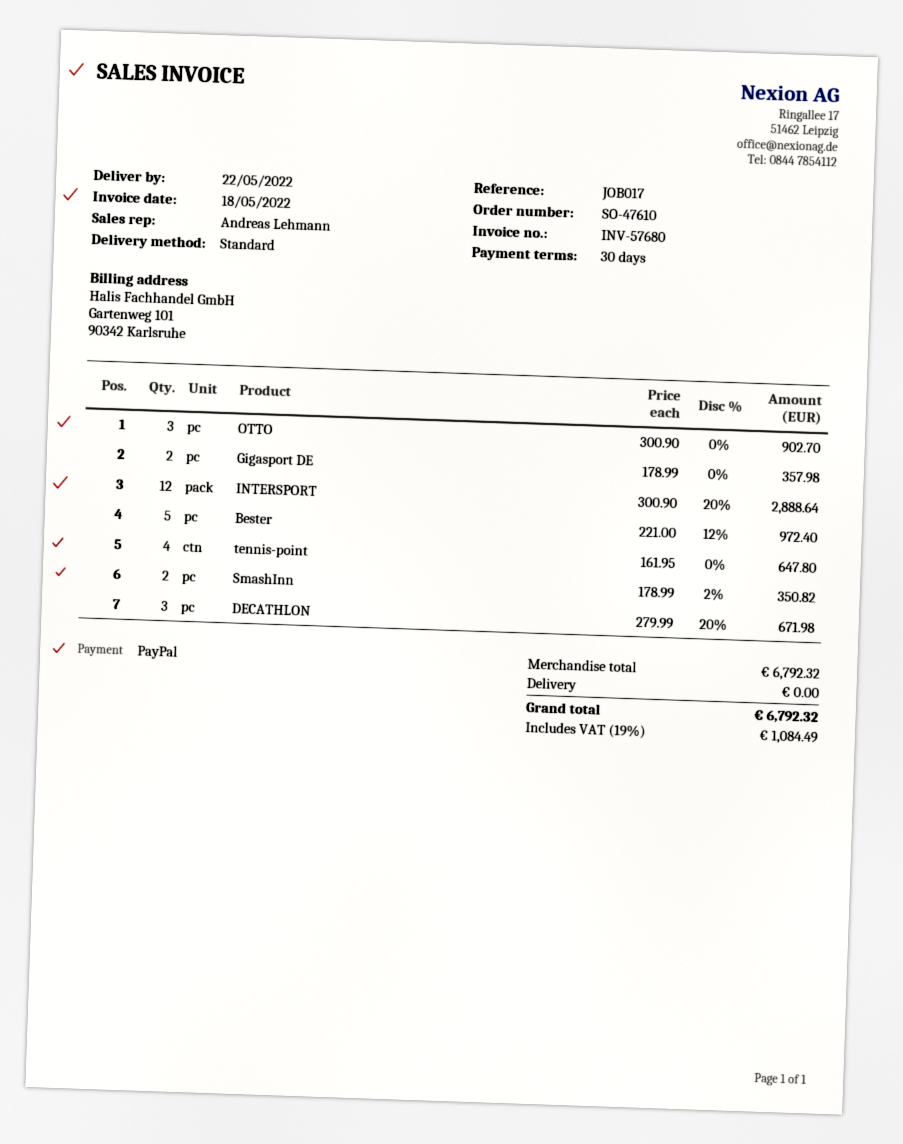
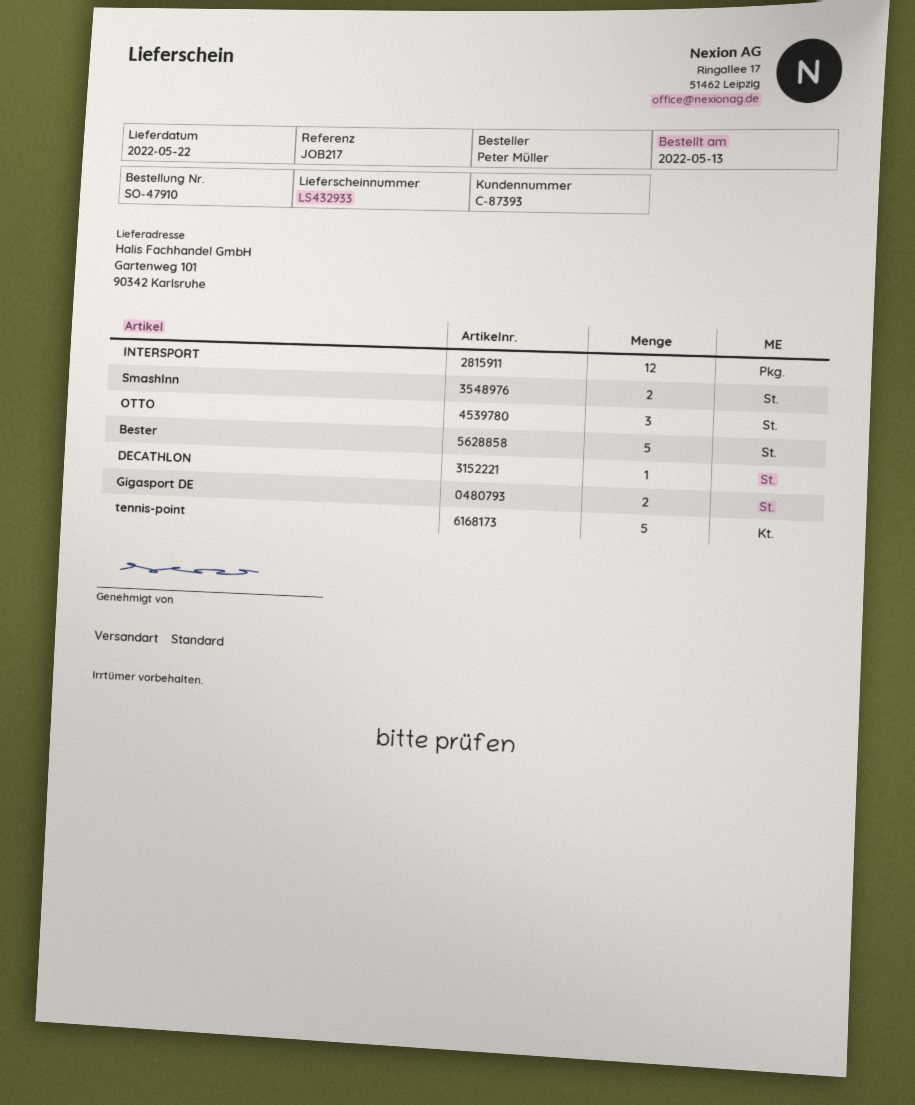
order number: SO-47610 -> SO-47910
reference: JOB017 -> JOB217
tennis-point: 4 -> 5
DECATHLON: 3 -> 1

